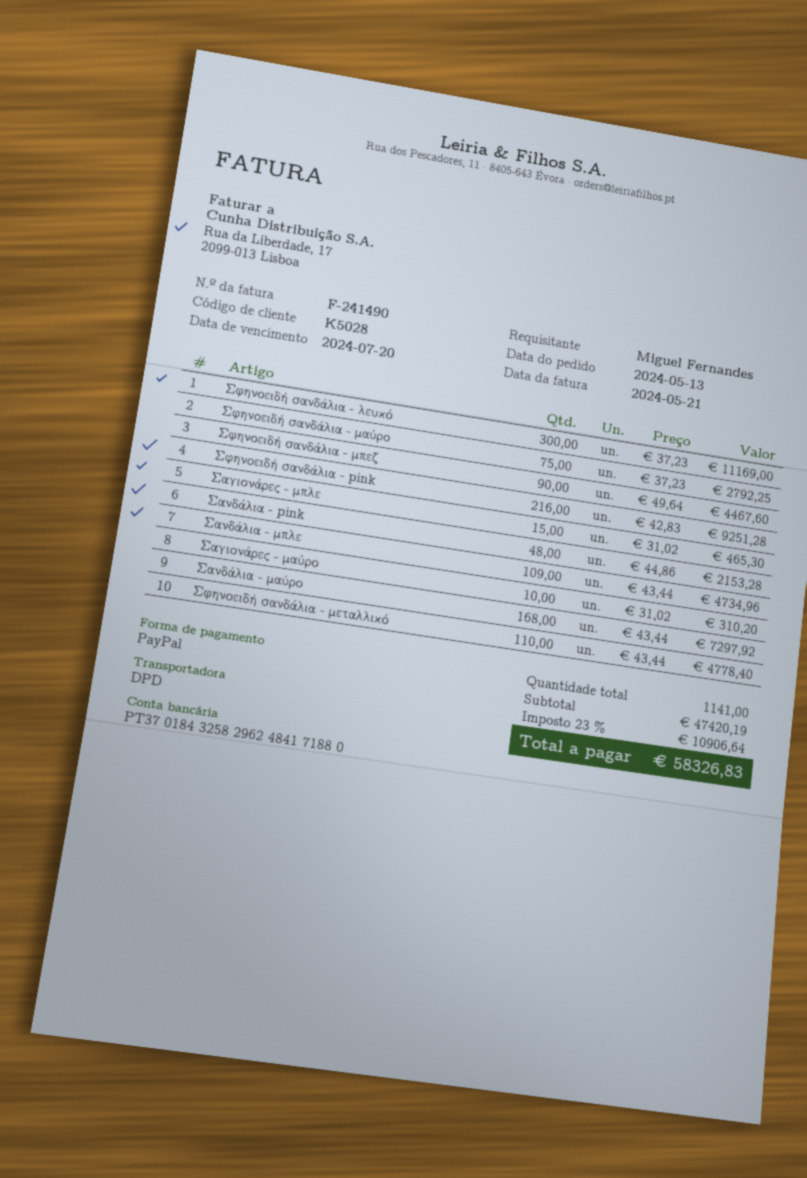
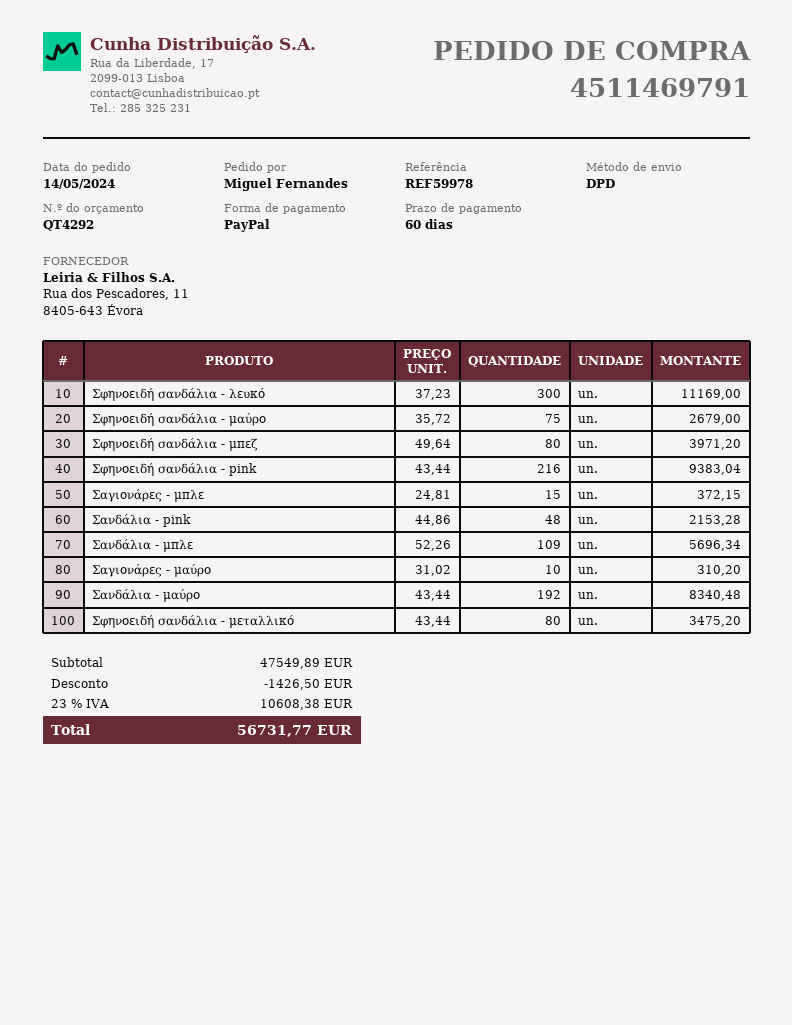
order date: 2024-05-13 -> 2024-05-14
Σφηνοειδή σανδάλια - μαύρο: 75 x 37.23 = 2792.25 -> 75 x 35.72 = 2679.00
Σφηνοειδή σανδάλια - μπεζ: 90 x 49.64 = 4467.60 -> 80 x 49.64 = 3971.20
Σφηνοειδή σανδάλια - pink: 216 x 42.83 = 9251.28 -> 216 x 43.44 = 9383.04
Σαγιονάρες - μπλε: 15 x 31.02 = 465.30 -> 15 x 24.81 = 372.15
Σανδάλια - μπλε: 109 x 43.44 = 4734.96 -> 109 x 52.26 = 5696.34
Σανδάλια - μαύρο: 168 x 43.44 = 7297.92 -> 192 x 43.44 = 8340.48
Σφηνοειδή σανδάλια - μεταλλικό: 110 x 43.44 = 4778.40 -> 80 x 43.44 = 3475.20
subtotal: 47420.19 -> 47549.89
discount: none -> 1426.50
tax: 23% = 10906.64 -> 23% = 10608.38
total: 58326.83 -> 56731.77

